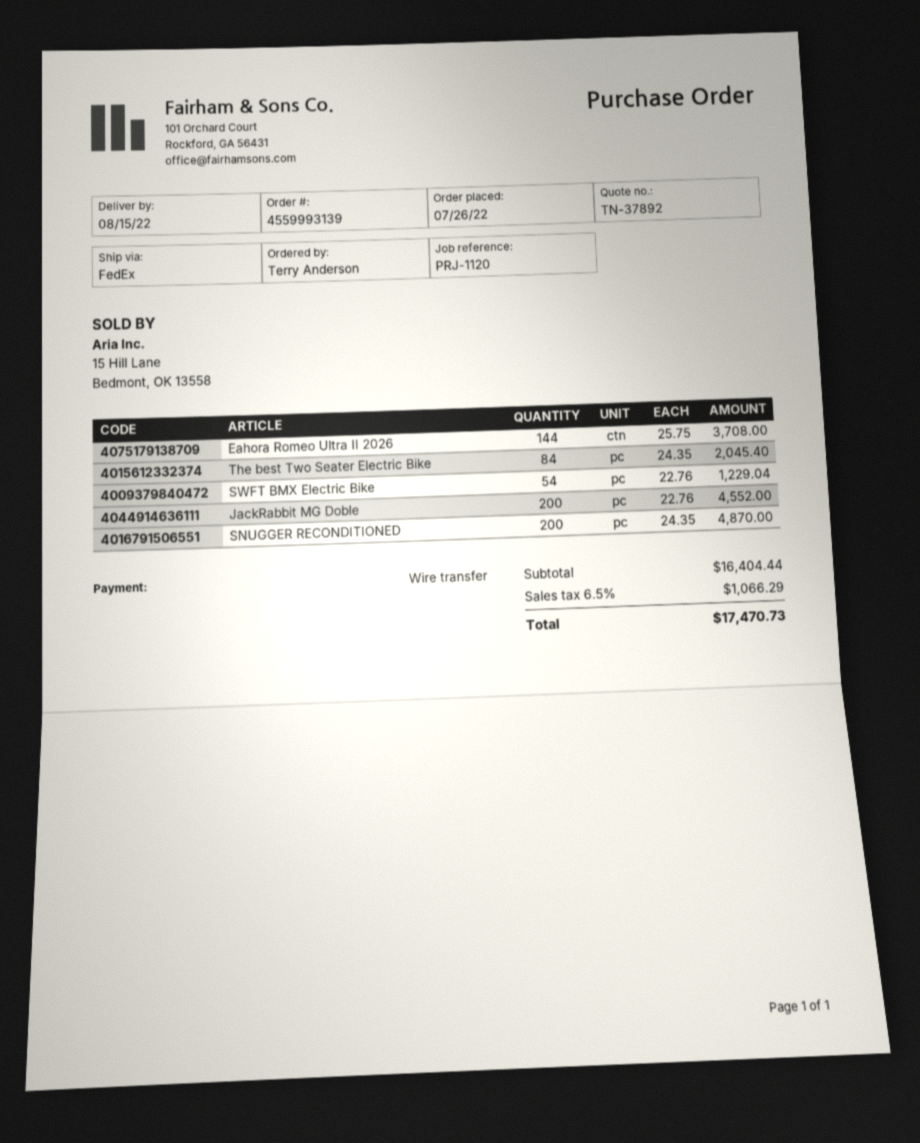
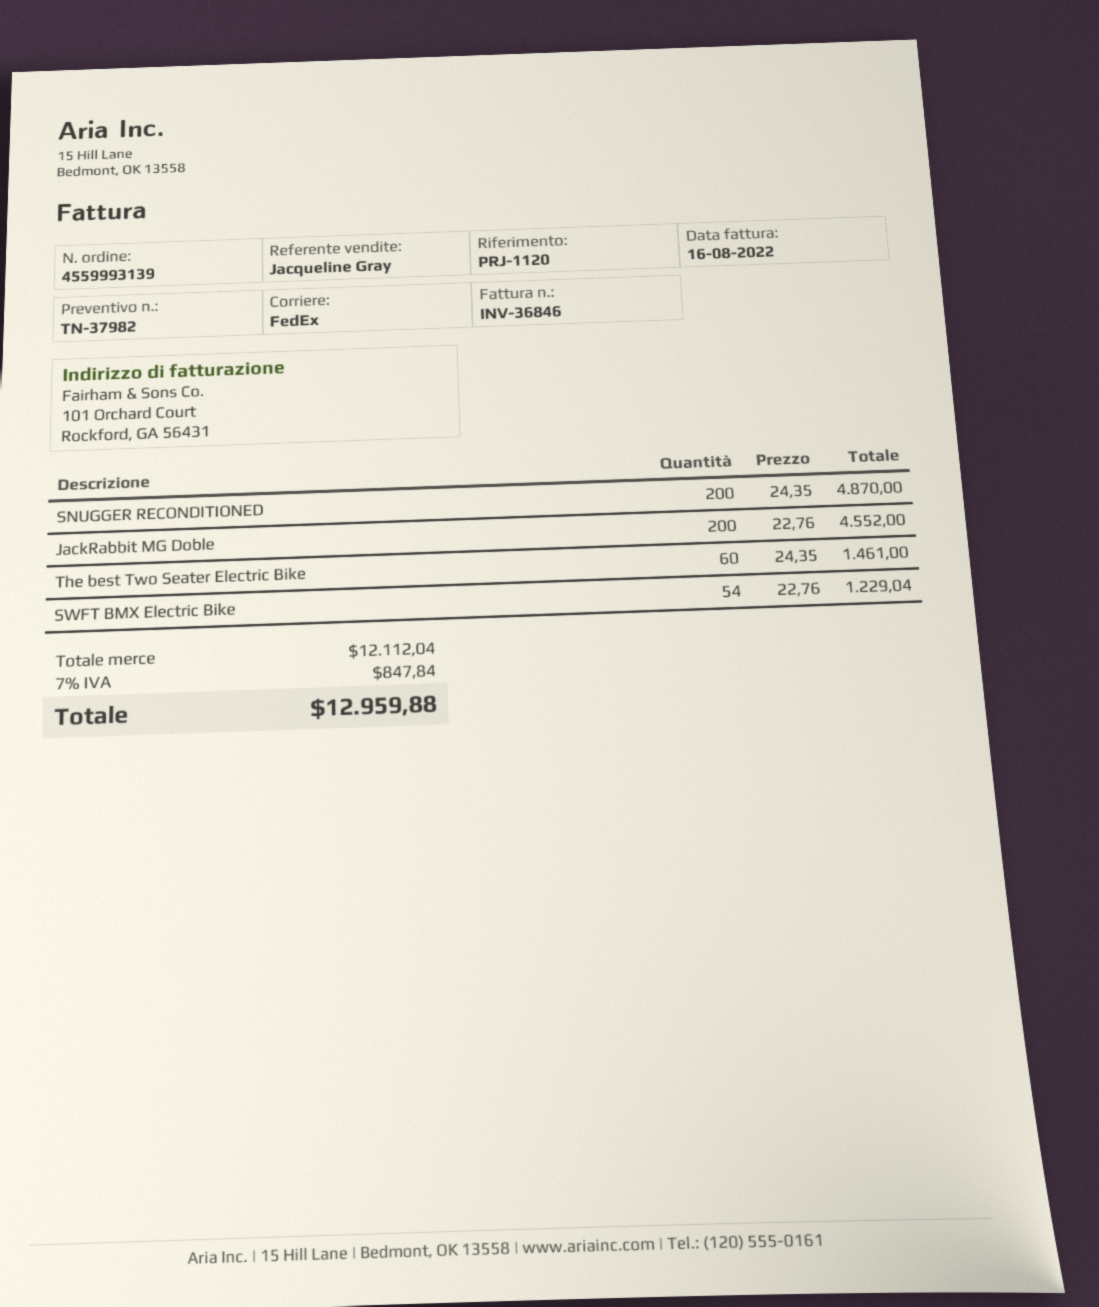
quote number: TN-37892 -> TN-37982
Eahora Romeo Ultra II 2026: 144 x 25.75 = 3708.00 -> none
The best Two Seater Electric Bike: 84 x 24.35 = 2045.40 -> 60 x 24.35 = 1461.00
subtotal: 16404.44 -> 12112.04
tax: 6.5% = 1066.29 -> 7% = 847.84
total: 17470.73 -> 12959.88

